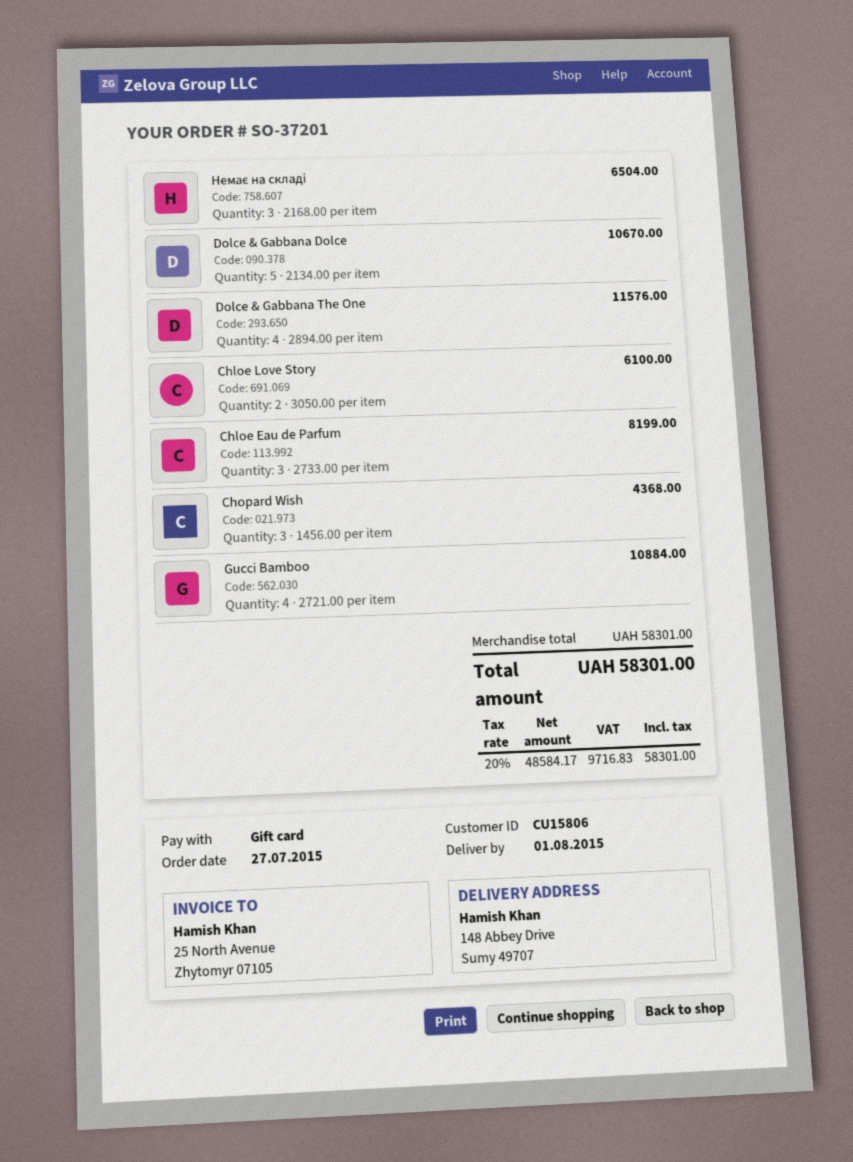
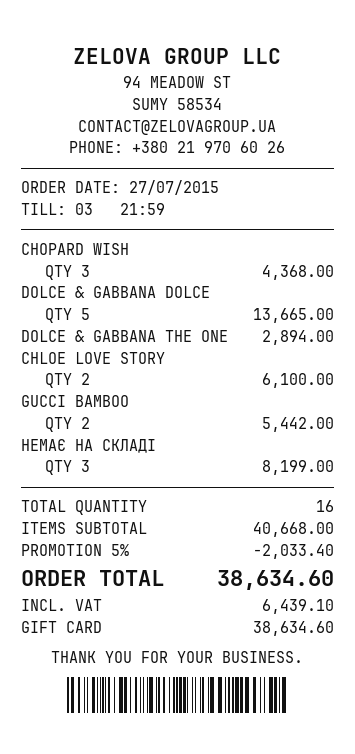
Немає на складі: 3 for 6504.00 -> 3 for 8199.00
Dolce & Gabbana Dolce: 5 for 10670.00 -> 5 for 13665.00
Dolce & Gabbana The One: 4 for 11576.00 -> 1 for 2894.00
Chloe Eau de Parfum: 3 for 8199.00 -> none
Gucci Bamboo: 4 for 10884.00 -> 2 for 5442.00
subtotal: 58301.00 -> 40668.00
discount: none -> 5% = 2033.40
tax: 9716.83 -> 6439.10
total: 58301.00 -> 38634.60

